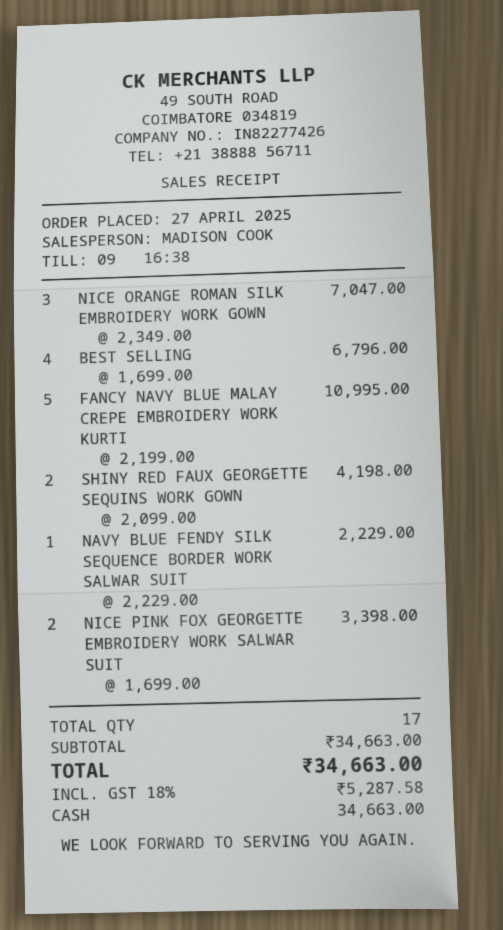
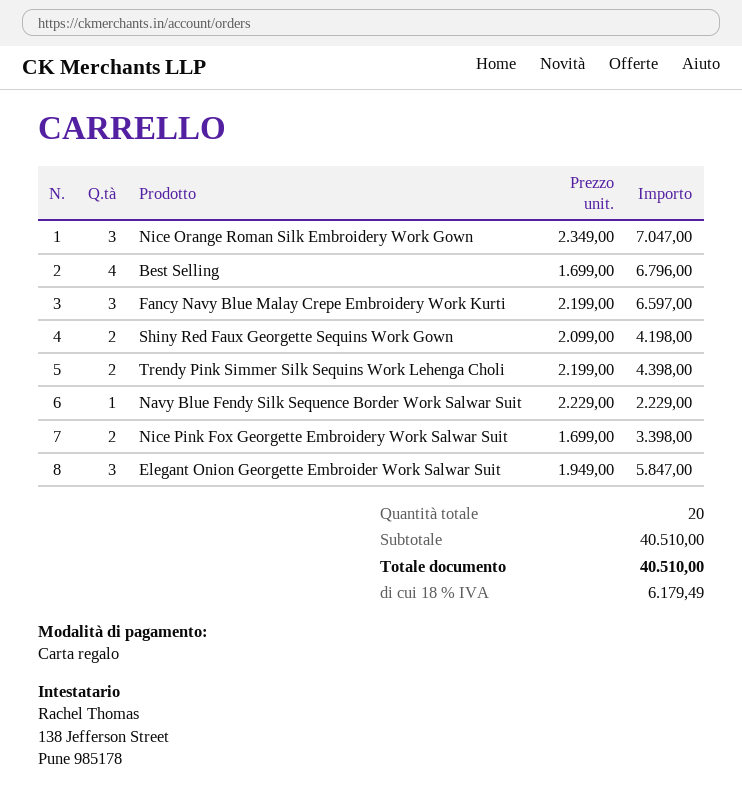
payment method: cash -> gift card
FANCY NAVY BLUE MALAY CREPE EMBROIDERY WORK KURTI: 5 x 2199.00 = 10995.00 -> 3 x 2199.00 = 6597.00
Trendy Pink Simmer Silk Sequins Work Lehenga Choli: none -> 2 x 2199.00 = 4398.00
Elegant Onion Georgette Embroider Work Salwar Suit: none -> 3 x 1949.00 = 5847.00
total quantity: 17 -> 20
subtotal: 34663.00 -> 40510.00
tax: 18% = 5287.58 -> 18% = 6179.49
total: 34663.00 -> 40510.00

